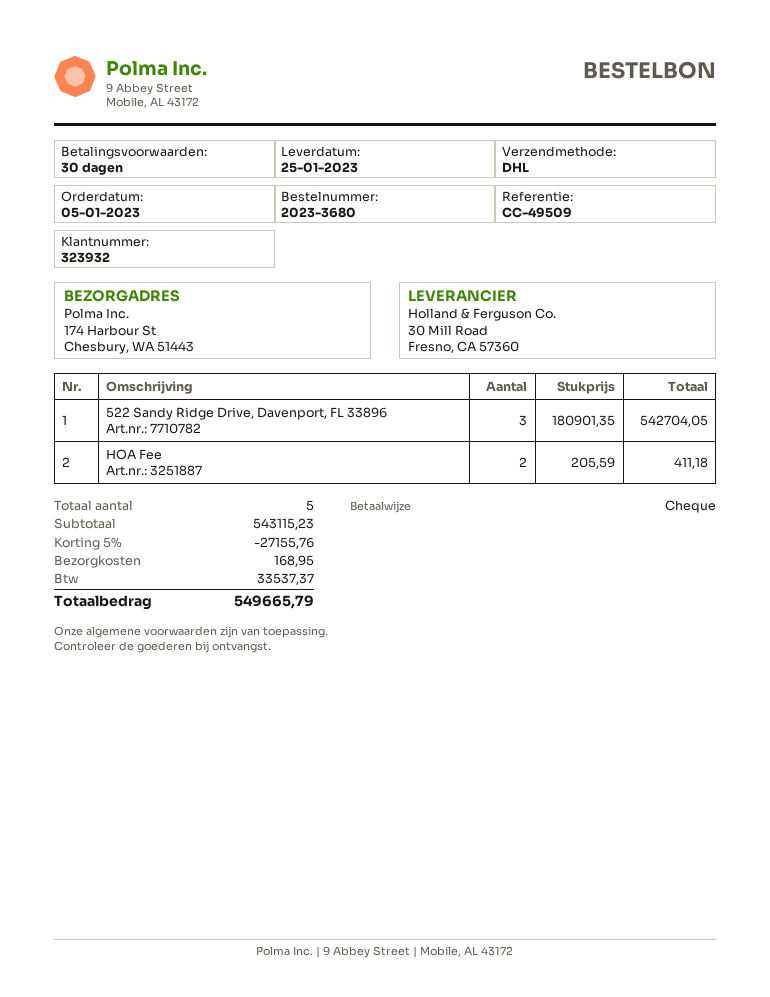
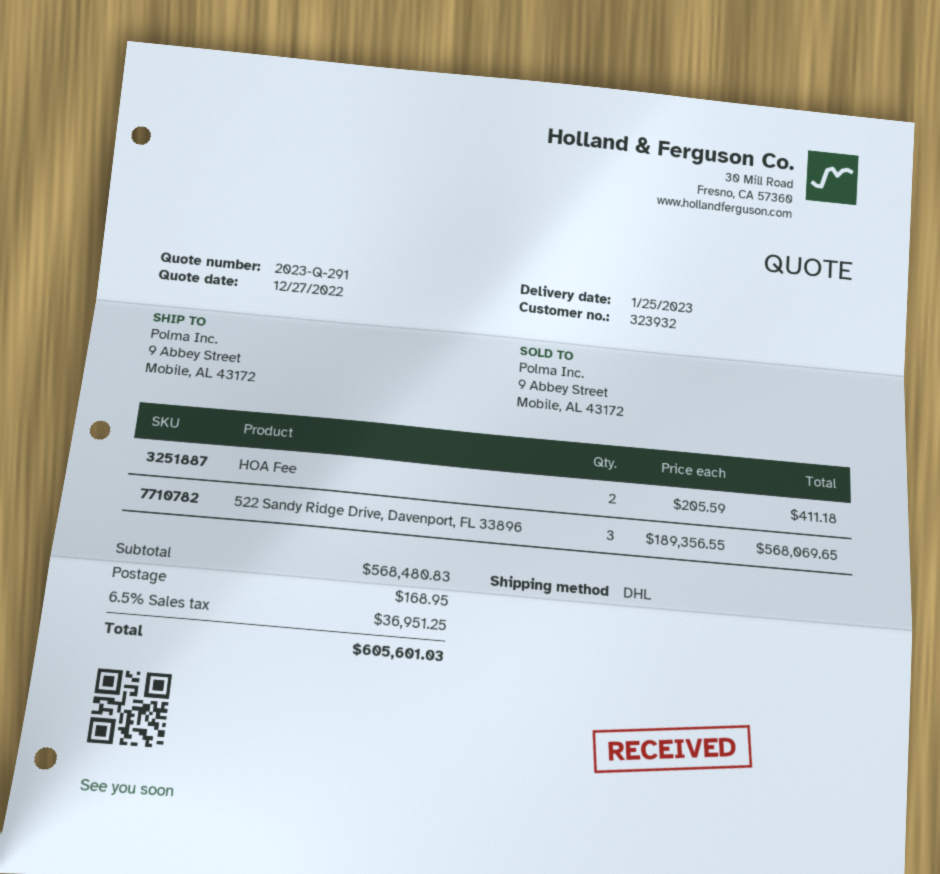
ship to: 174 Harbour St, Chesbury, WA 51443 -> 9 Abbey Street, Mobile, AL 43172
522 Sandy Ridge Drive, Davenport, FL 33896: 3 x 180901.35 = 542704.05 -> 3 x 189356.55 = 568069.65
subtotal: 543115.23 -> 568480.83
discount: 5% = 27155.76 -> none
tax: 33537.37 -> 36951.25
total: 549665.79 -> 605601.03

